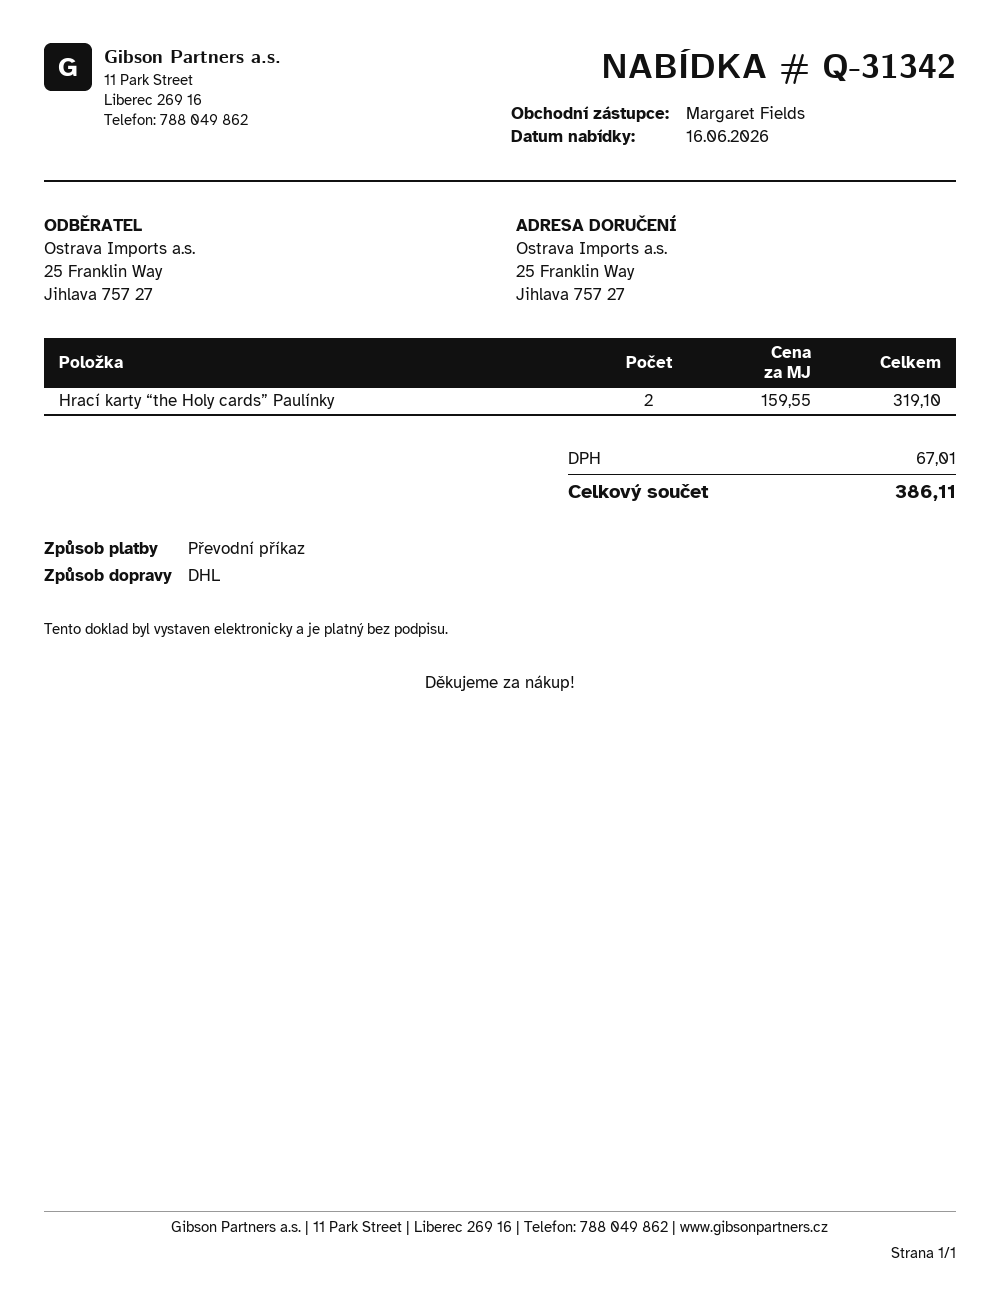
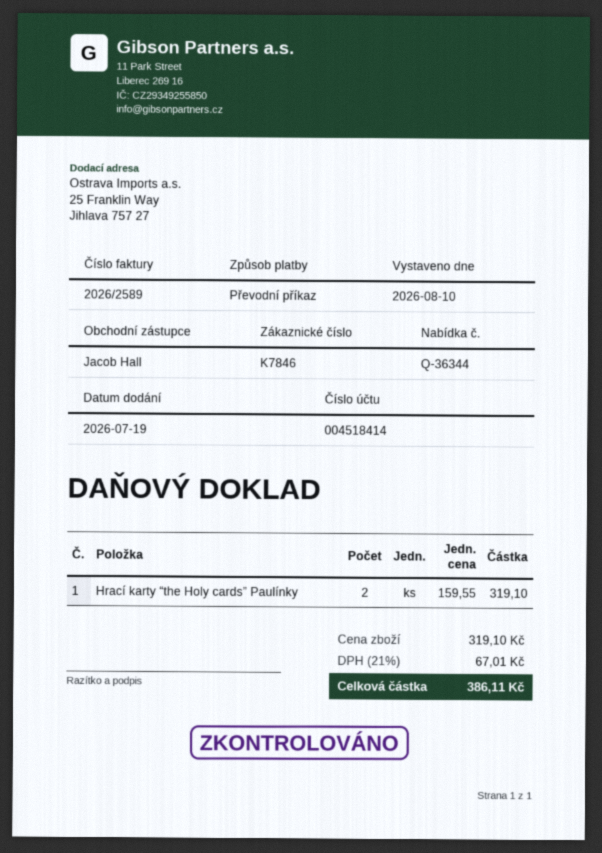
quote number: Q-31342 -> Q-36344
sales rep: Margaret Fields -> Jacob Hall

